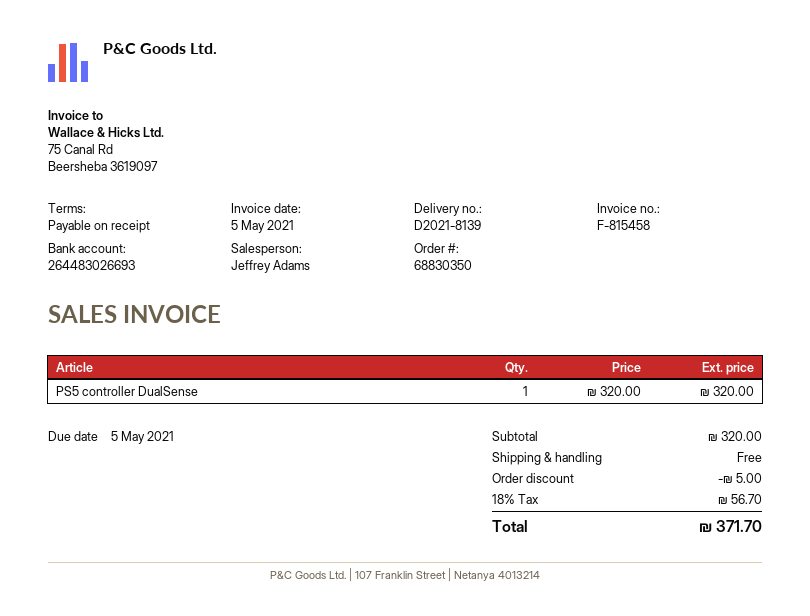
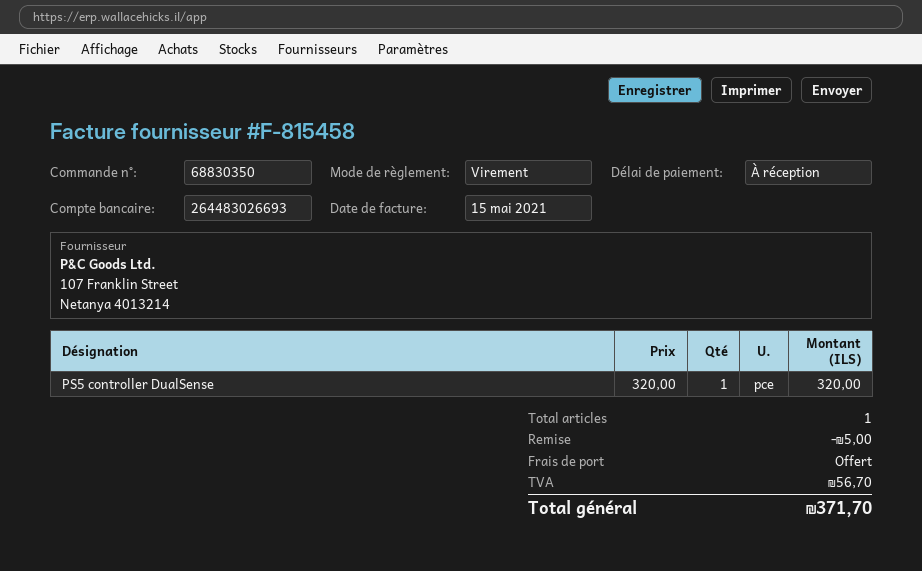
invoice date: 2021-05-05 -> 2021-05-15

